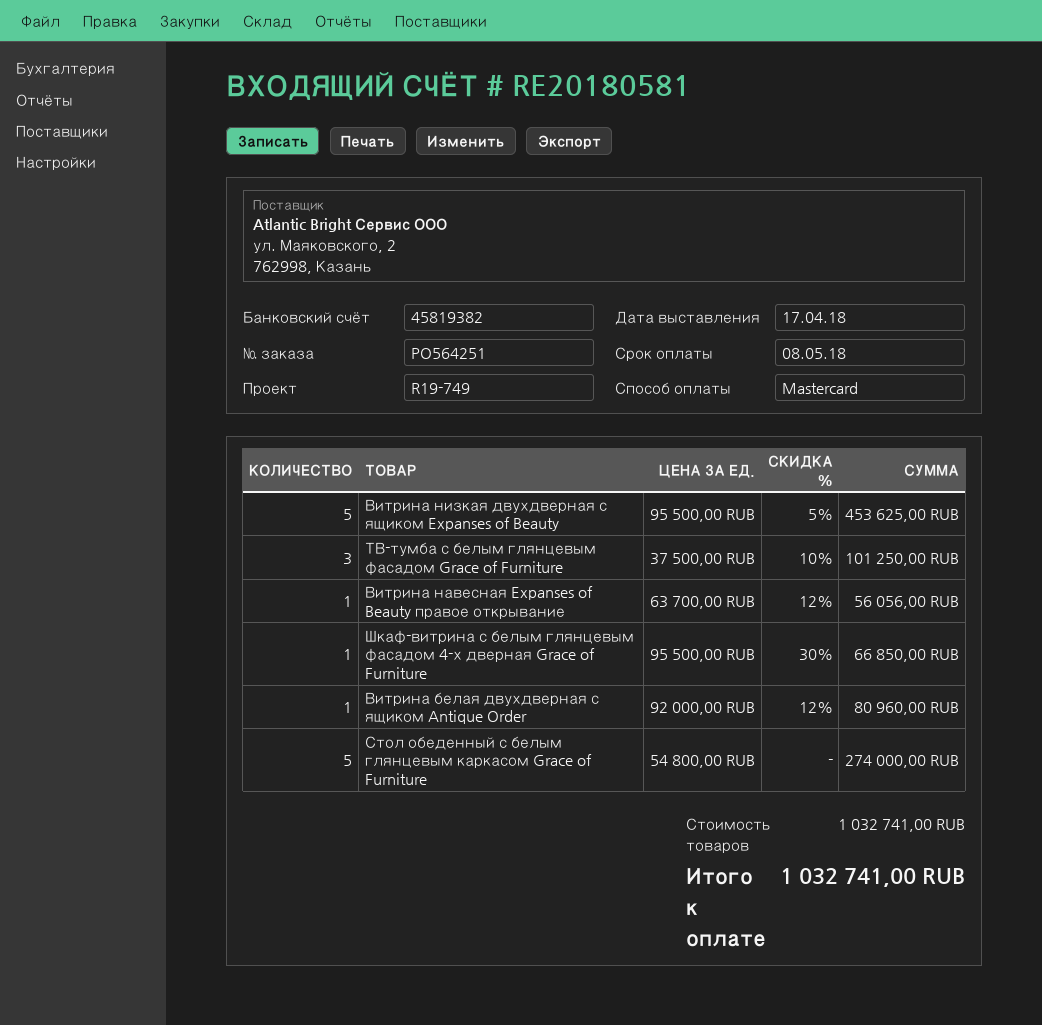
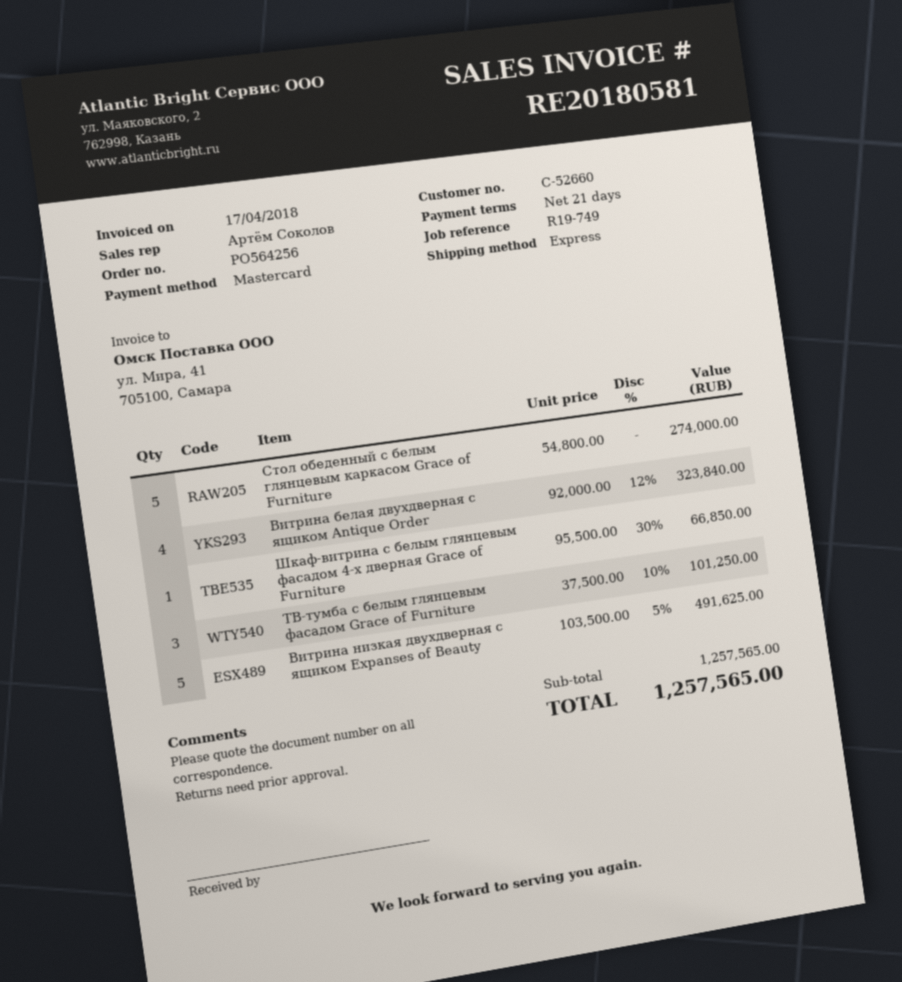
order number: PO564251 -> PO564256
Витрина низкая двухдверная с ящиком Expanses of Beauty: 5 x 95500.00 - 5% = 453625.00 -> 5 x 103500.00 - 5% = 491625.00
Витрина навесная Expanses of Beauty правое открывание: 1 x 63700.00 - 12% = 56056.00 -> none
Витрина белая двухдверная с ящиком Antique Order: 1 x 92000.00 - 12% = 80960.00 -> 4 x 92000.00 - 12% = 323840.00
subtotal: 1032741.00 -> 1257565.00
total: 1032741.00 -> 1257565.00

